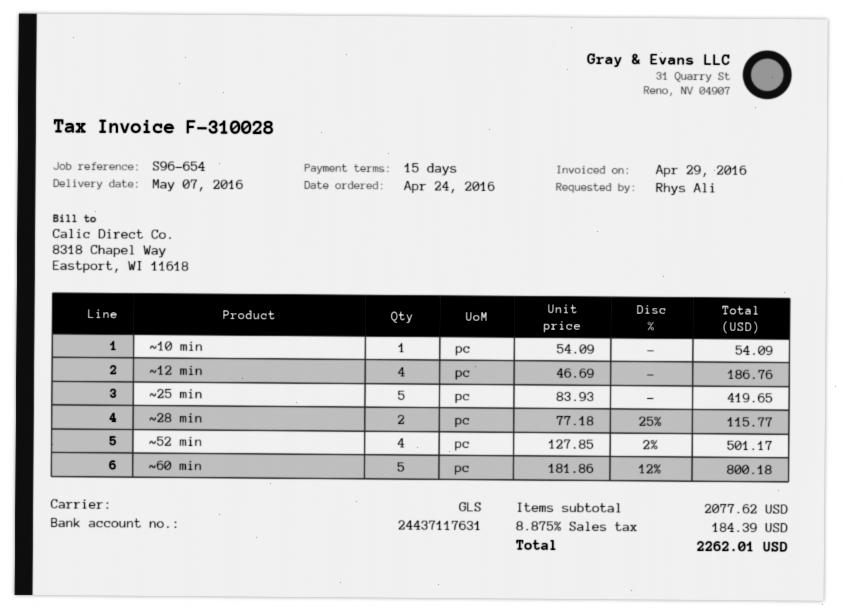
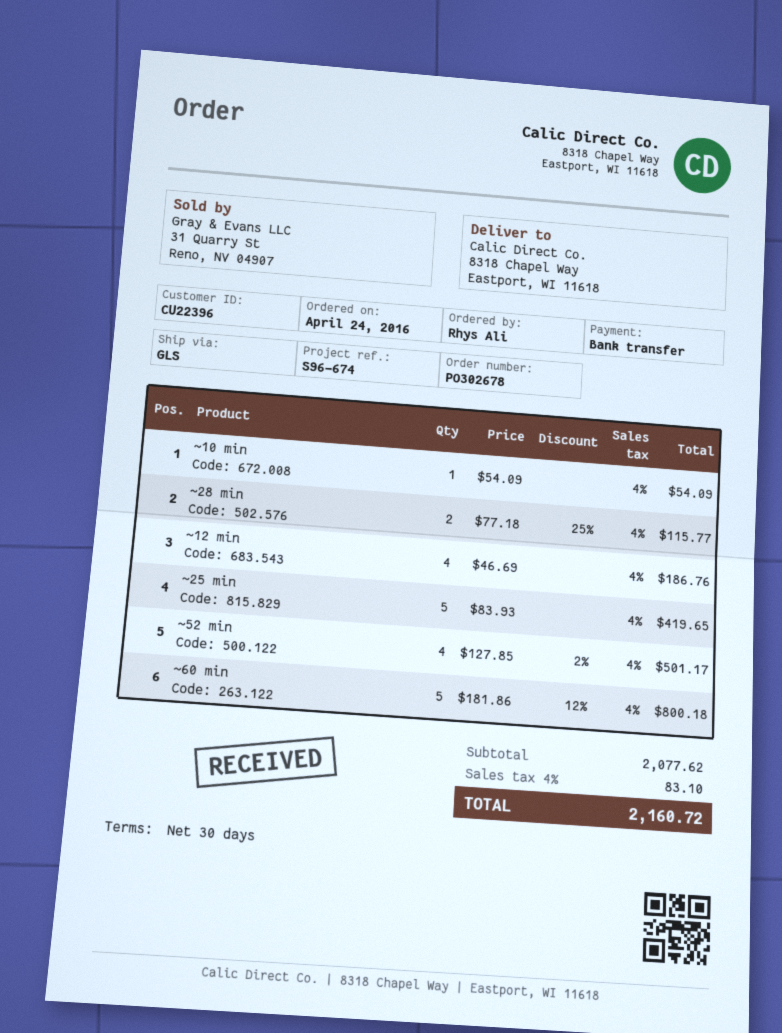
payment terms: 15 days -> 30 days
reference: S96-654 -> S96-674
tax: 8.875% = 184.39 -> 4% = 83.10
total: 2262.01 -> 2160.72

